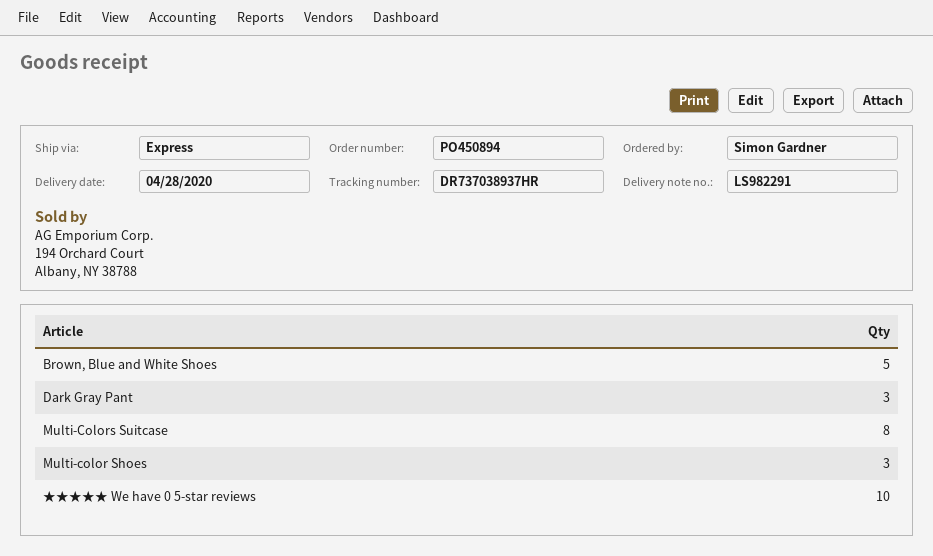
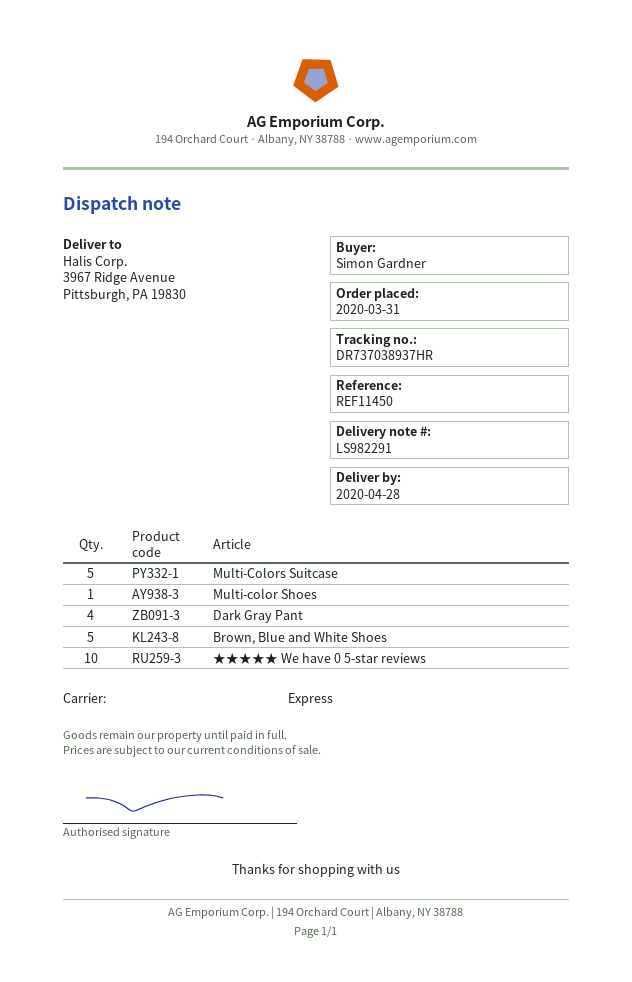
Dark Gray Pant: 3 -> 4
Multi-Colors Suitcase: 8 -> 5
Multi-color Shoes: 3 -> 1

